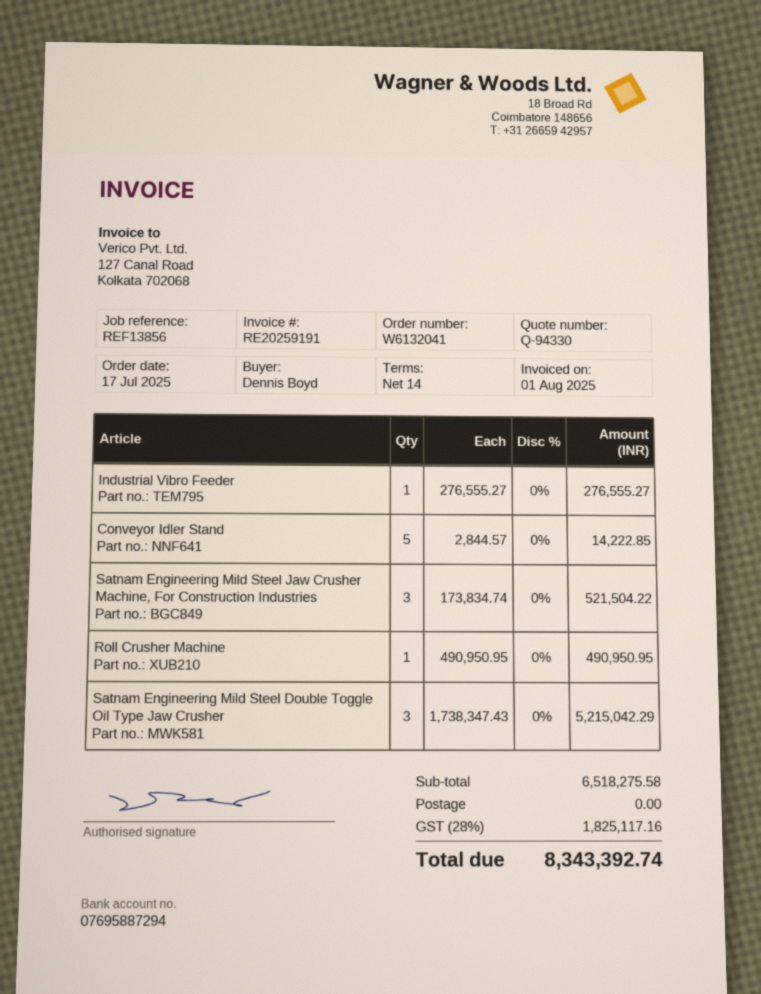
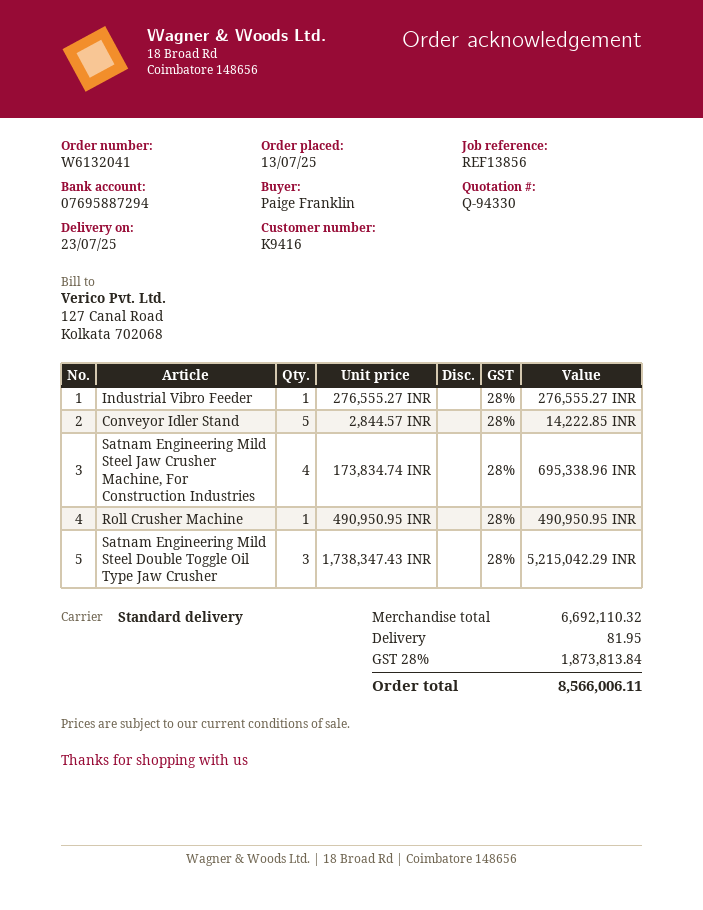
order date: 2025-07-17 -> 2025-07-13
ordered by: Dennis Boyd -> Paige Franklin
Satnam Engineering Mild Steel Jaw Crusher Machine, For Construction Industries: 3 x 173834.74 = 521504.22 -> 4 x 173834.74 = 695338.96
subtotal: 6518275.58 -> 6692110.32
shipping: 0.00 -> 81.95
tax: 28% = 1825117.16 -> 28% = 1873813.84
total: 8343392.74 -> 8566006.11

